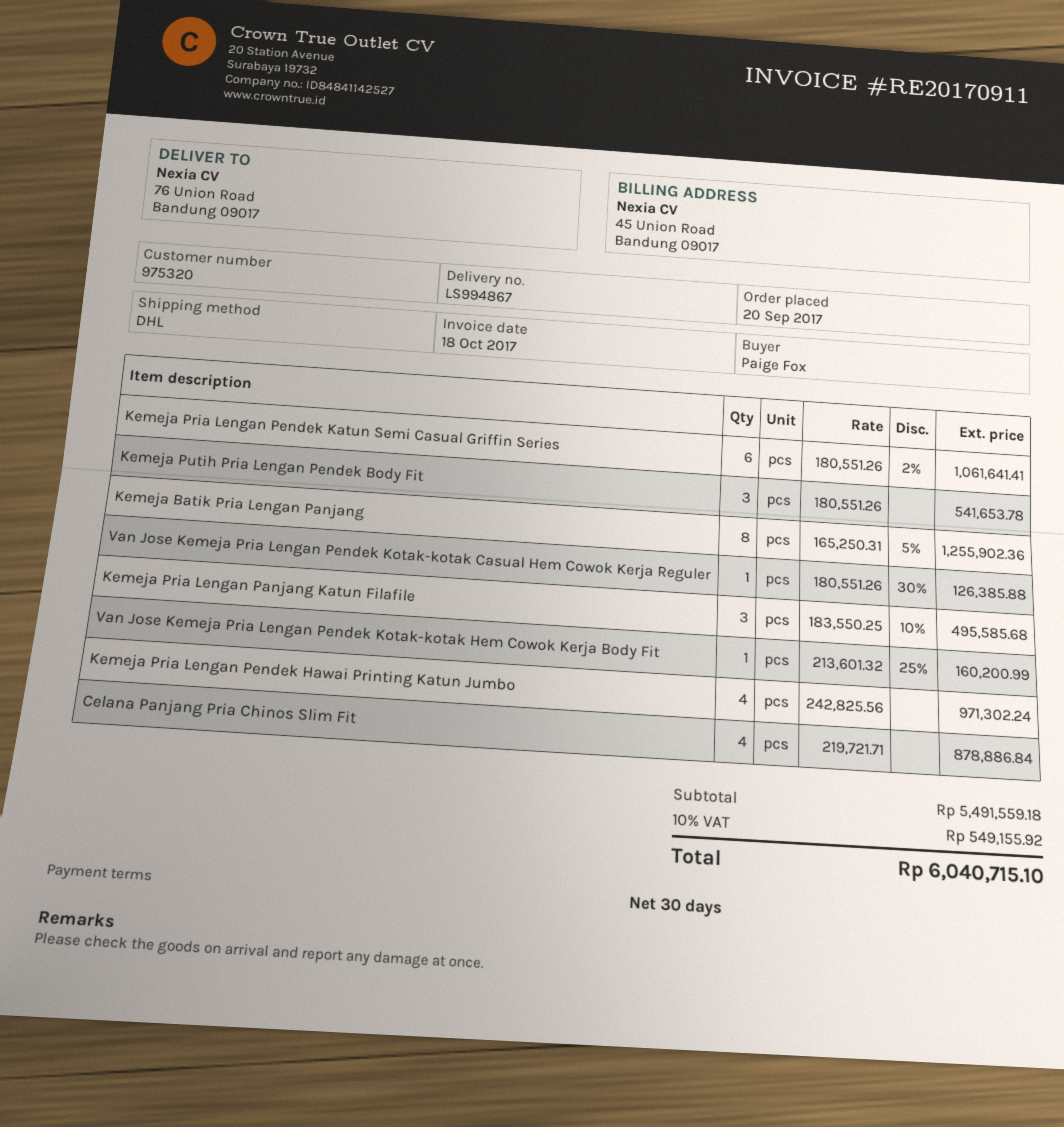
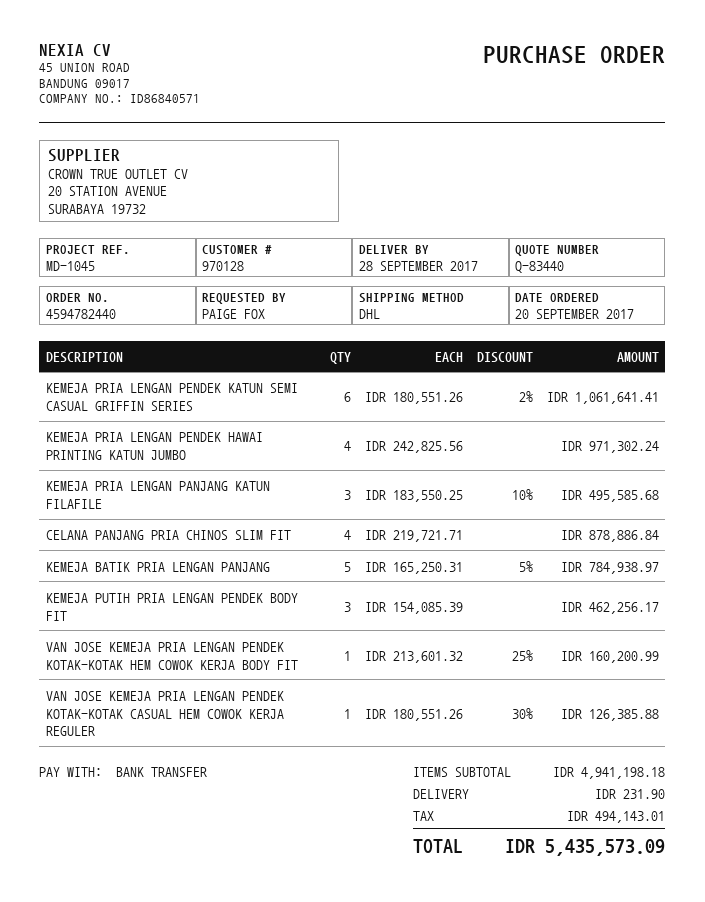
customer number: 975320 -> 970128
Kemeja Putih Pria Lengan Pendek Body Fit: 3 x 180551.26 = 541653.78 -> 3 x 154085.39 = 462256.17
Kemeja Batik Pria Lengan Panjang: 8 x 165250.31 - 5% = 1255902.36 -> 5 x 165250.31 - 5% = 784938.97
subtotal: 5491559.18 -> 4941198.18
shipping: none -> 231.90
tax: 549155.92 -> 494143.01
total: 6040715.10 -> 5435573.09

